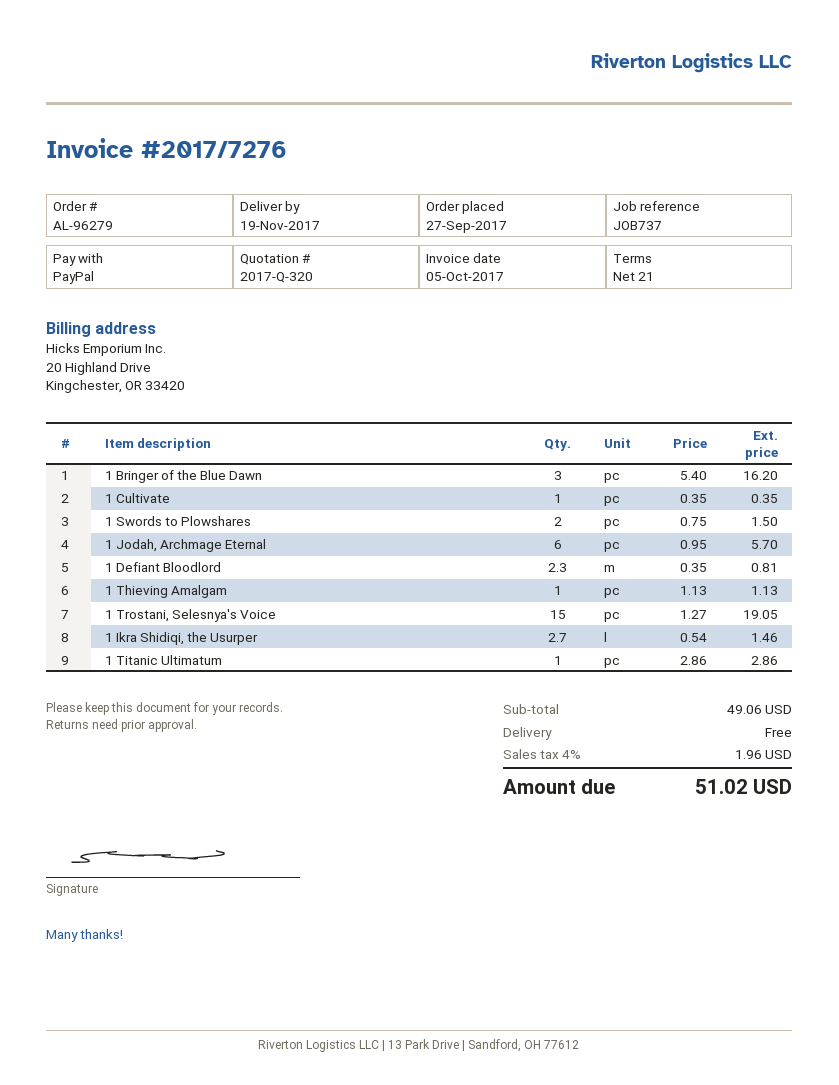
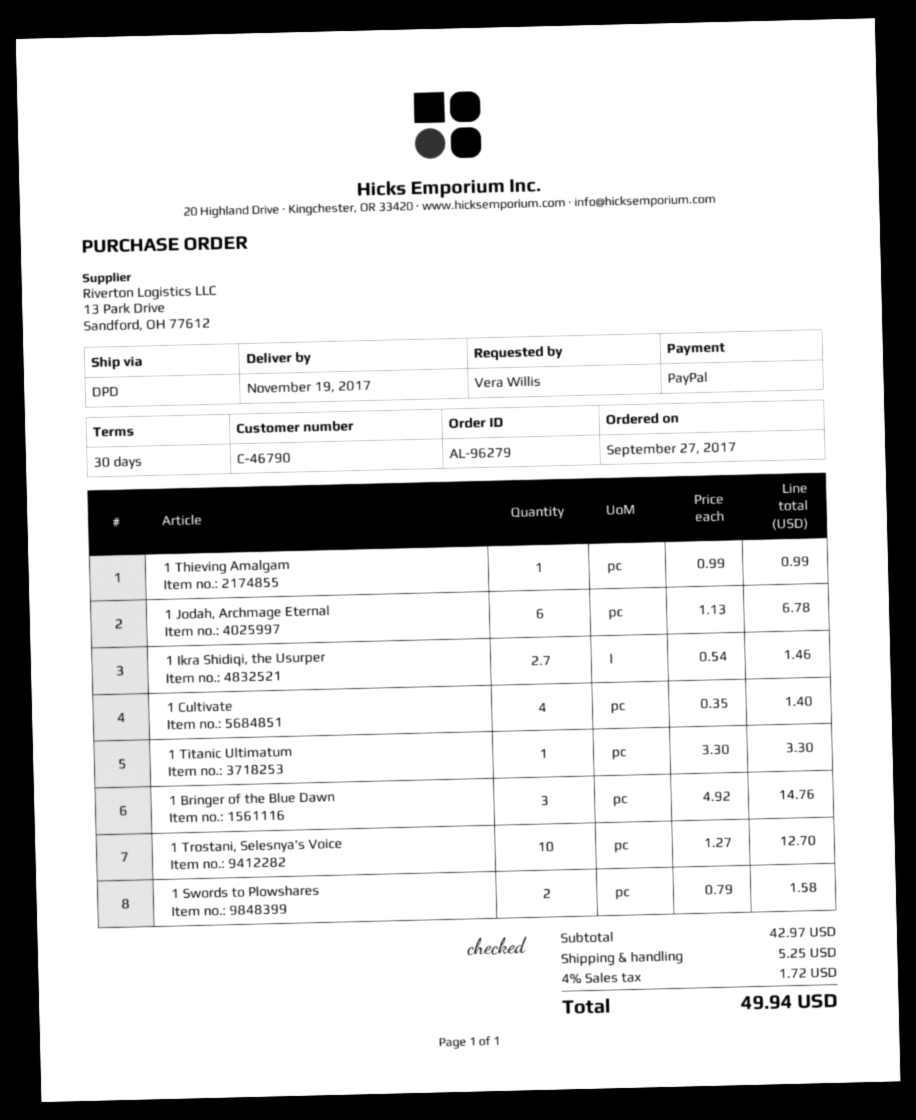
payment terms: 21 days -> 30 days
1 Bringer of the Blue Dawn: 3 x 5.40 = 16.20 -> 3 x 4.92 = 14.76
1 Cultivate: 1 x 0.35 = 0.35 -> 4 x 0.35 = 1.40
1 Swords to Plowshares: 2 x 0.75 = 1.50 -> 2 x 0.79 = 1.58
1 Jodah, Archmage Eternal: 6 x 0.95 = 5.70 -> 6 x 1.13 = 6.78
1 Defiant Bloodlord: 2.3 x 0.35 = 0.81 -> none
1 Thieving Amalgam: 1 x 1.13 = 1.13 -> 1 x 0.99 = 0.99
1 Trostani, Selesnya's Voice: 15 x 1.27 = 19.05 -> 10 x 1.27 = 12.70
1 Titanic Ultimatum: 1 x 2.86 = 2.86 -> 1 x 3.30 = 3.30
subtotal: 49.06 -> 42.97
shipping: 0.00 -> 5.25
tax: 4% = 1.96 -> 4% = 1.72
total: 51.02 -> 49.94

